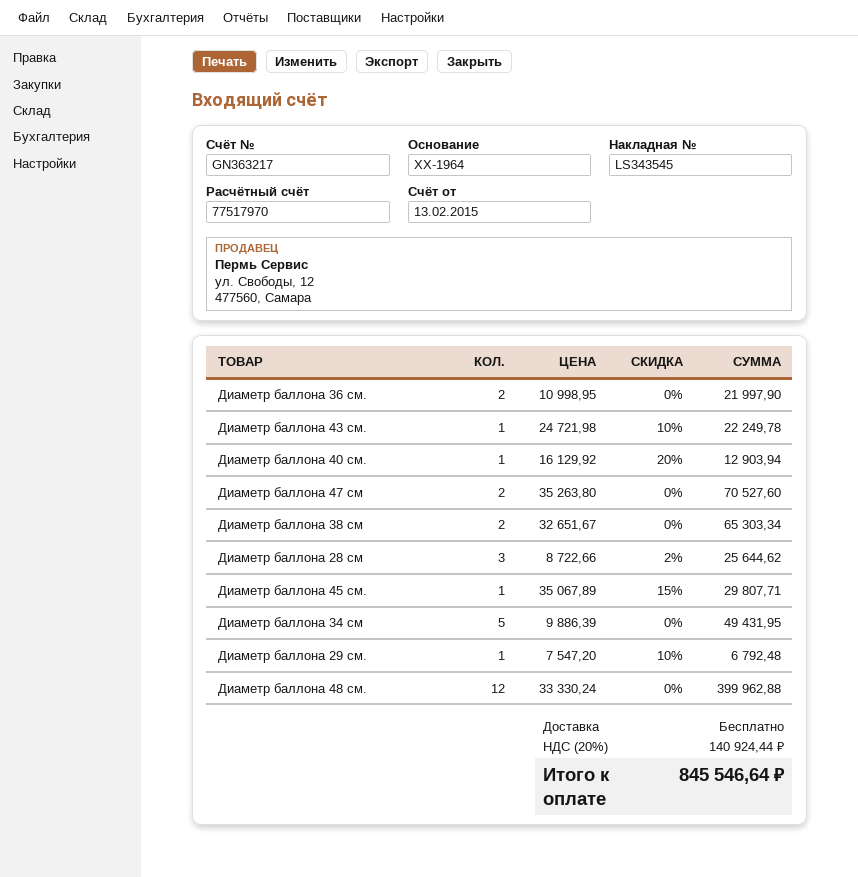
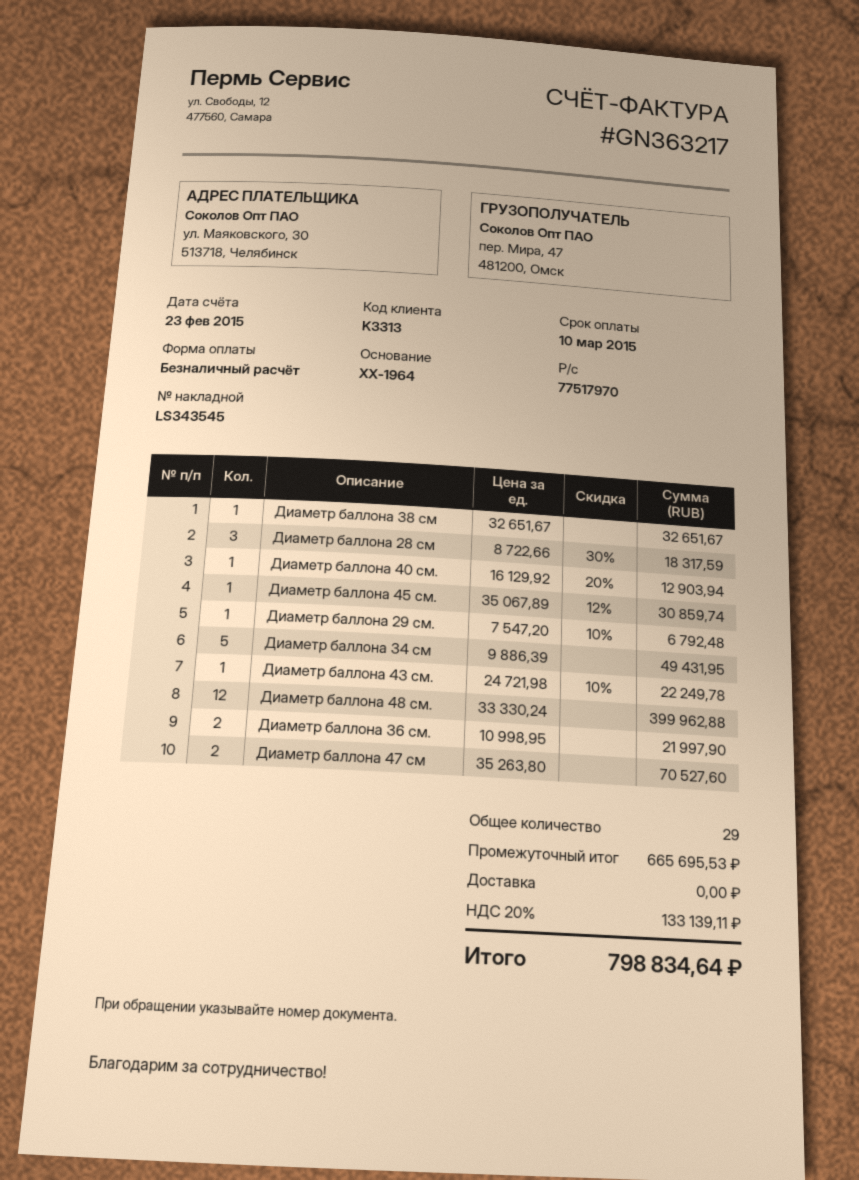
invoice date: 2015-02-13 -> 2015-02-23
Диаметр баллона 38 см: 2 x 32651.67 = 65303.34 -> 1 x 32651.67 = 32651.67
Диаметр баллона 28 см: 3 x 8722.66 - 2% = 25644.62 -> 3 x 8722.66 - 30% = 18317.59
Диаметр баллона 45 см.: 1 x 35067.89 - 15% = 29807.71 -> 1 x 35067.89 - 12% = 30859.74
tax: 20% = 140924.44 -> 20% = 133139.11
total: 845546.64 -> 798834.64

